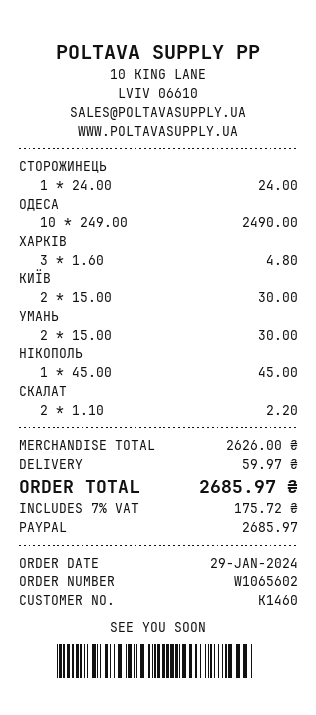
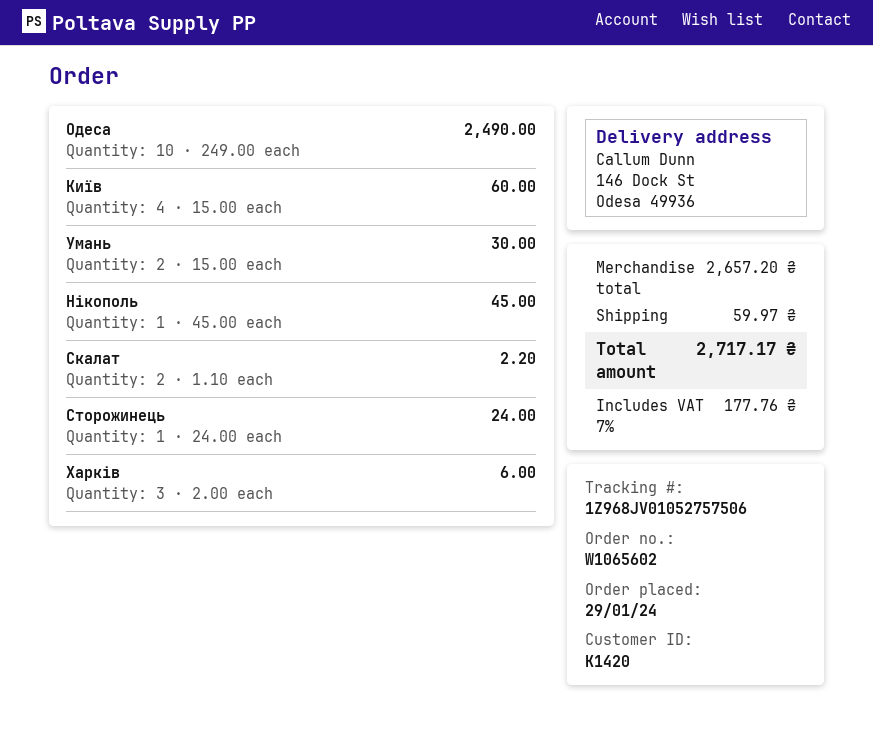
customer number: K1460 -> K1420
ХАРКІВ: 3 x 1.60 = 4.80 -> 3 x 2.00 = 6.00
КИЇВ: 2 x 15.00 = 30.00 -> 4 x 15.00 = 60.00
subtotal: 2626.00 -> 2657.20
tax: 7% = 175.72 -> 7% = 177.76
total: 2685.97 -> 2717.17

